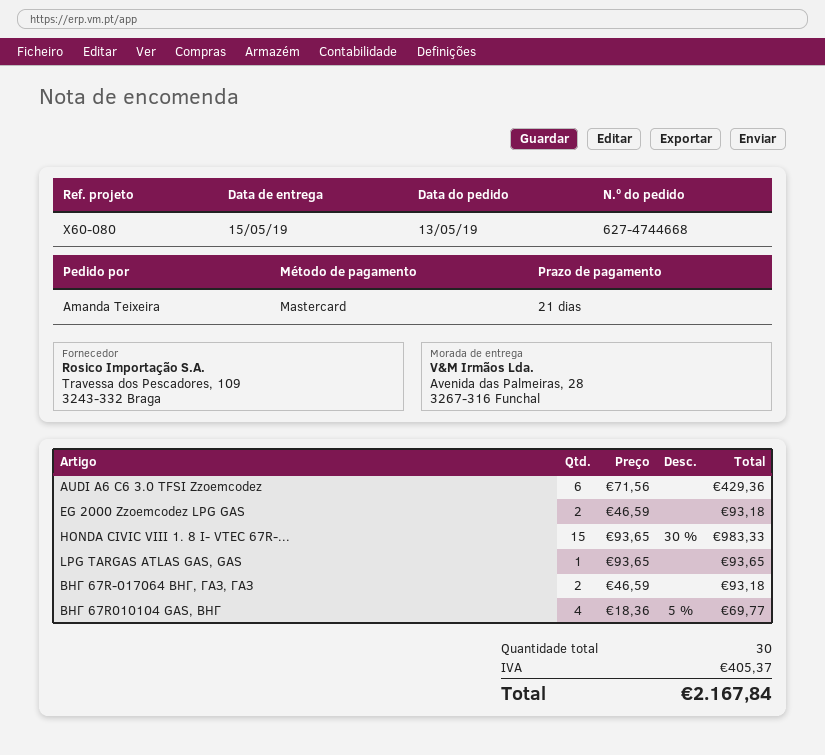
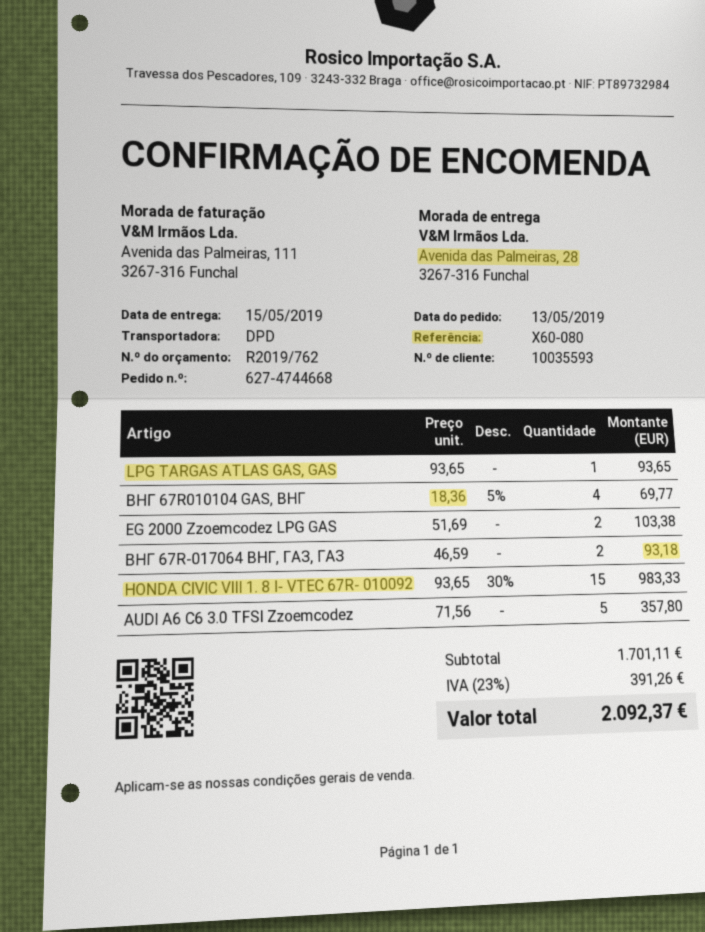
AUDI A6 C6 3.0 TFSI Zzoemcodez: 6 x 71.56 = 429.36 -> 5 x 71.56 = 357.80
EG 2000 Zzoemcodez LPG GAS: 2 x 46.59 = 93.18 -> 2 x 51.69 = 103.38
tax: 405.37 -> 391.26
total: 2167.84 -> 2092.37

